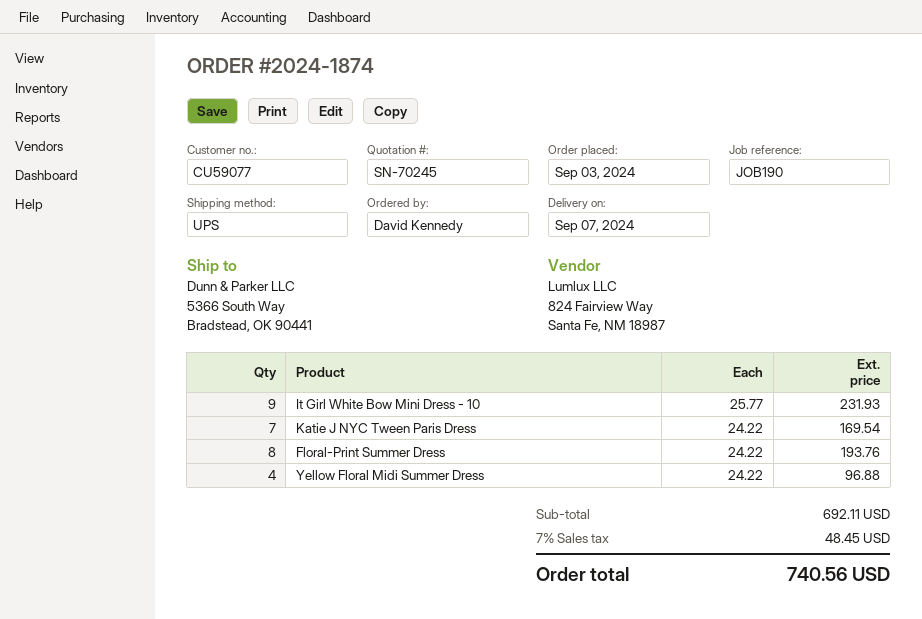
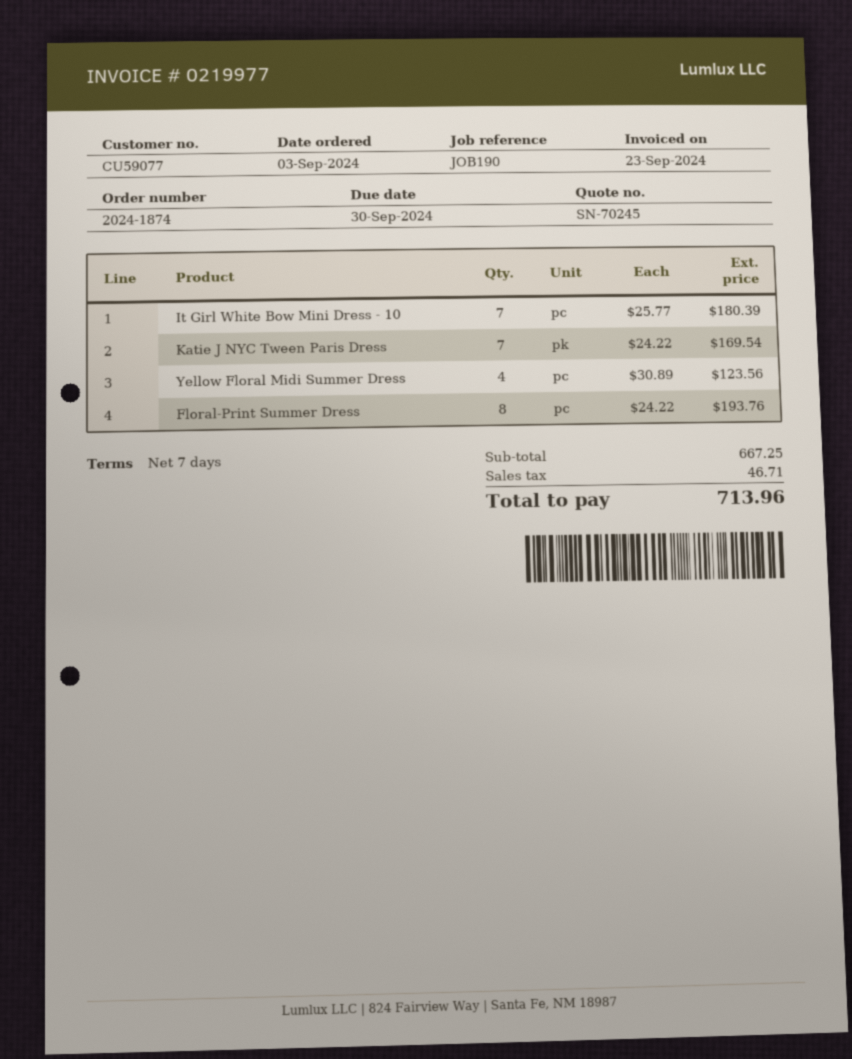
It Girl White Bow Mini Dress - 10: 9 x 25.77 = 231.93 -> 7 x 25.77 = 180.39
Yellow Floral Midi Summer Dress: 4 x 24.22 = 96.88 -> 4 x 30.89 = 123.56
subtotal: 692.11 -> 667.25
tax: 48.45 -> 46.71
total: 740.56 -> 713.96

